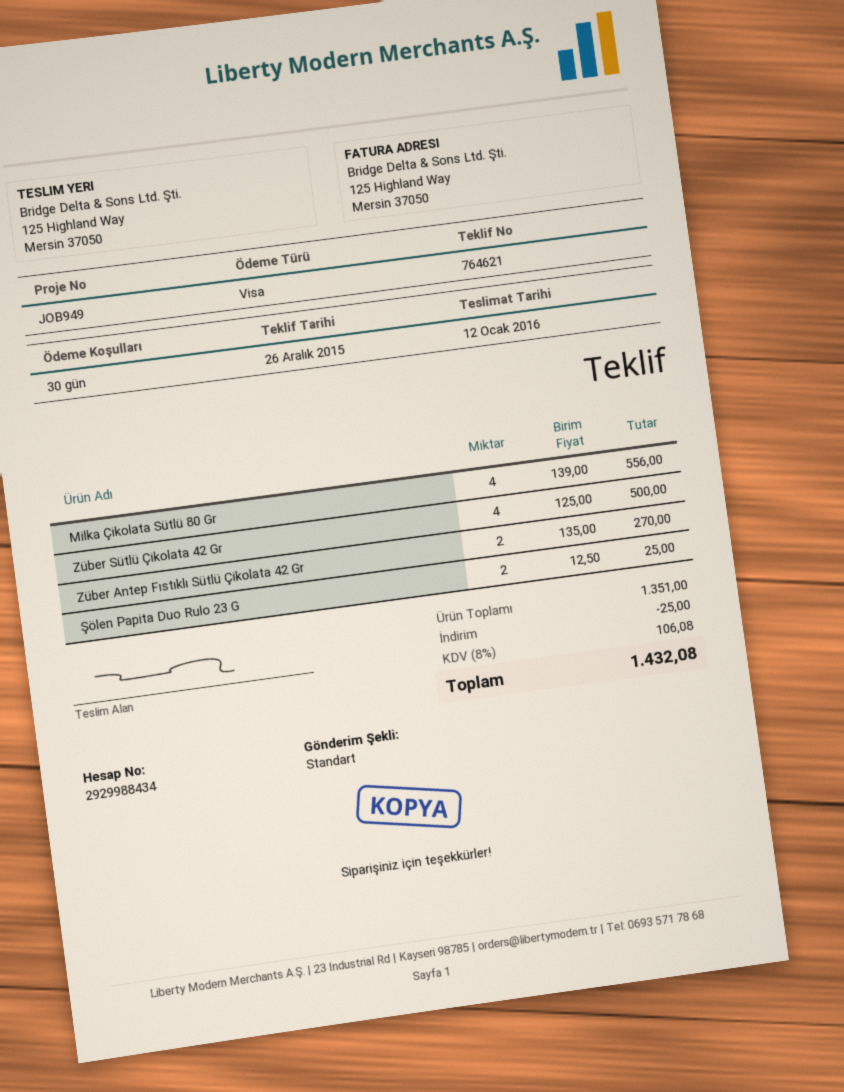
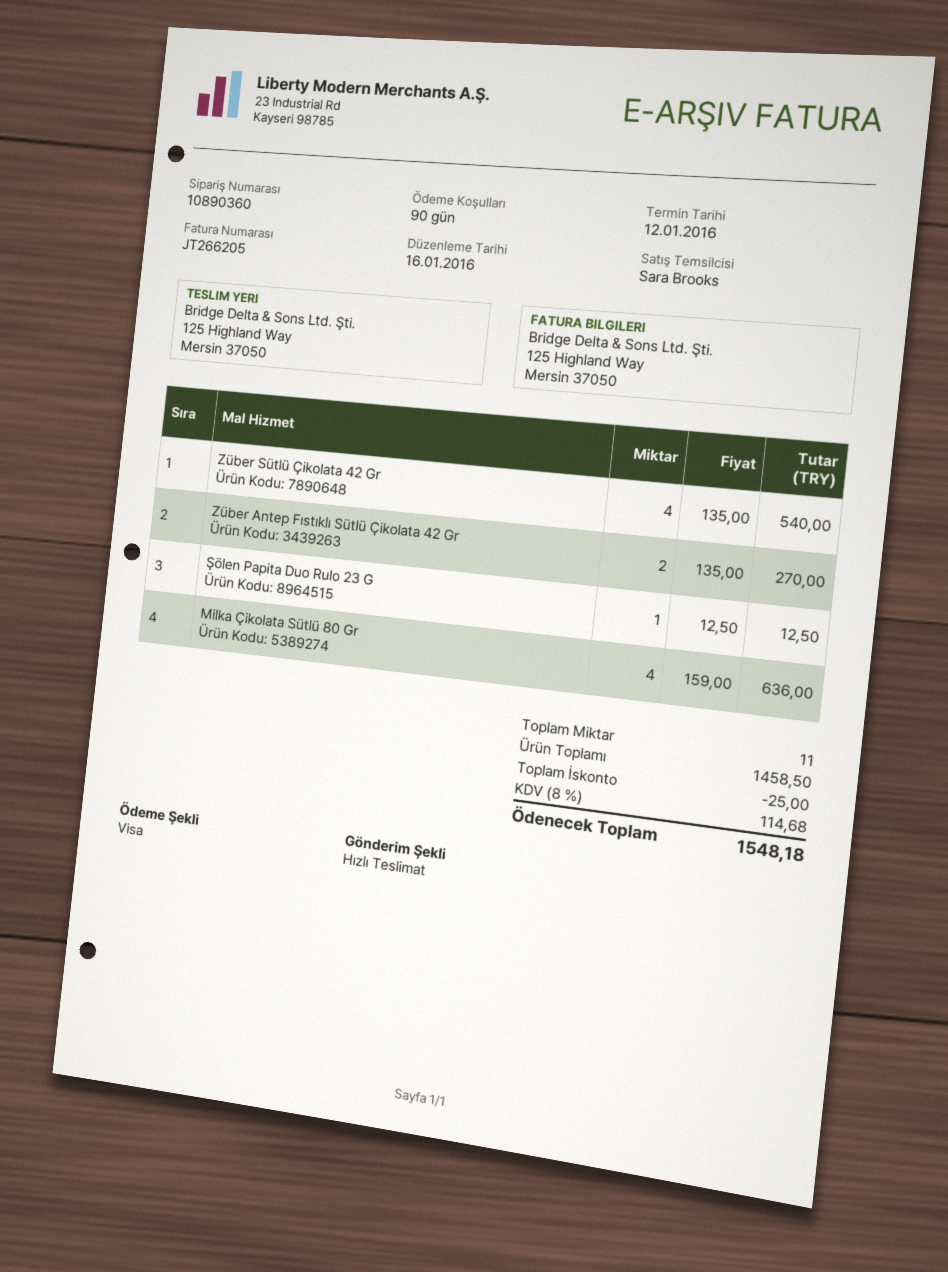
payment terms: 30 days -> 90 days
shipping method: standard -> express
Milka Çikolata Sütlü 80 Gr: 4 x 139.00 = 556.00 -> 4 x 159.00 = 636.00
Züber Sütlü Çikolata 42 Gr: 4 x 125.00 = 500.00 -> 4 x 135.00 = 540.00
Şölen Papita Duo Rulo 23 G: 2 x 12.50 = 25.00 -> 1 x 12.50 = 12.50
subtotal: 1351.00 -> 1458.50
tax: 8% = 106.08 -> 8% = 114.68
total: 1432.08 -> 1548.18

